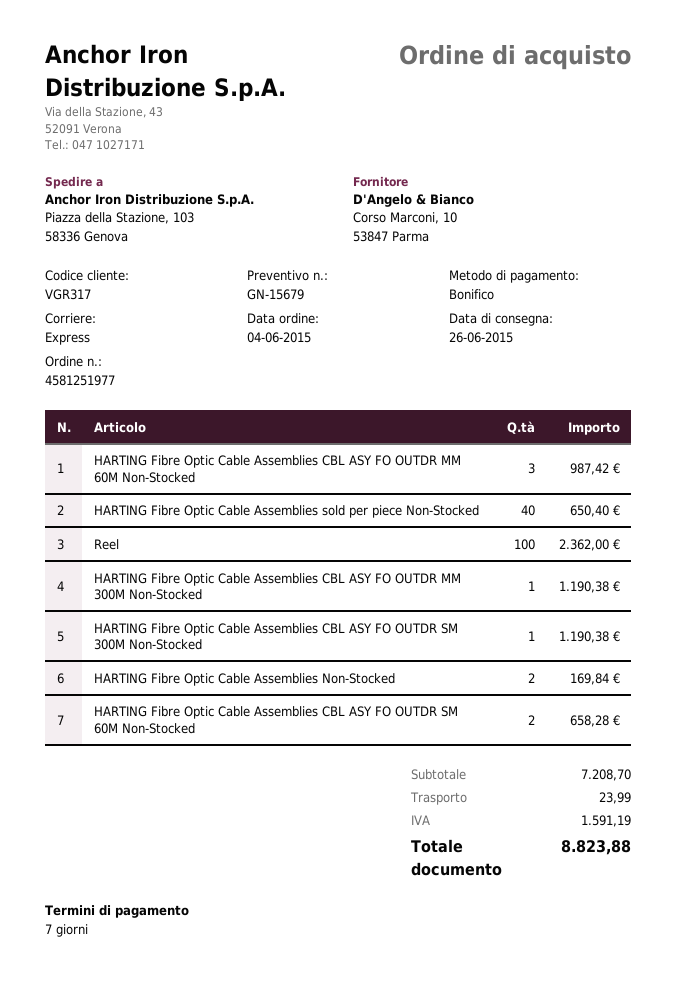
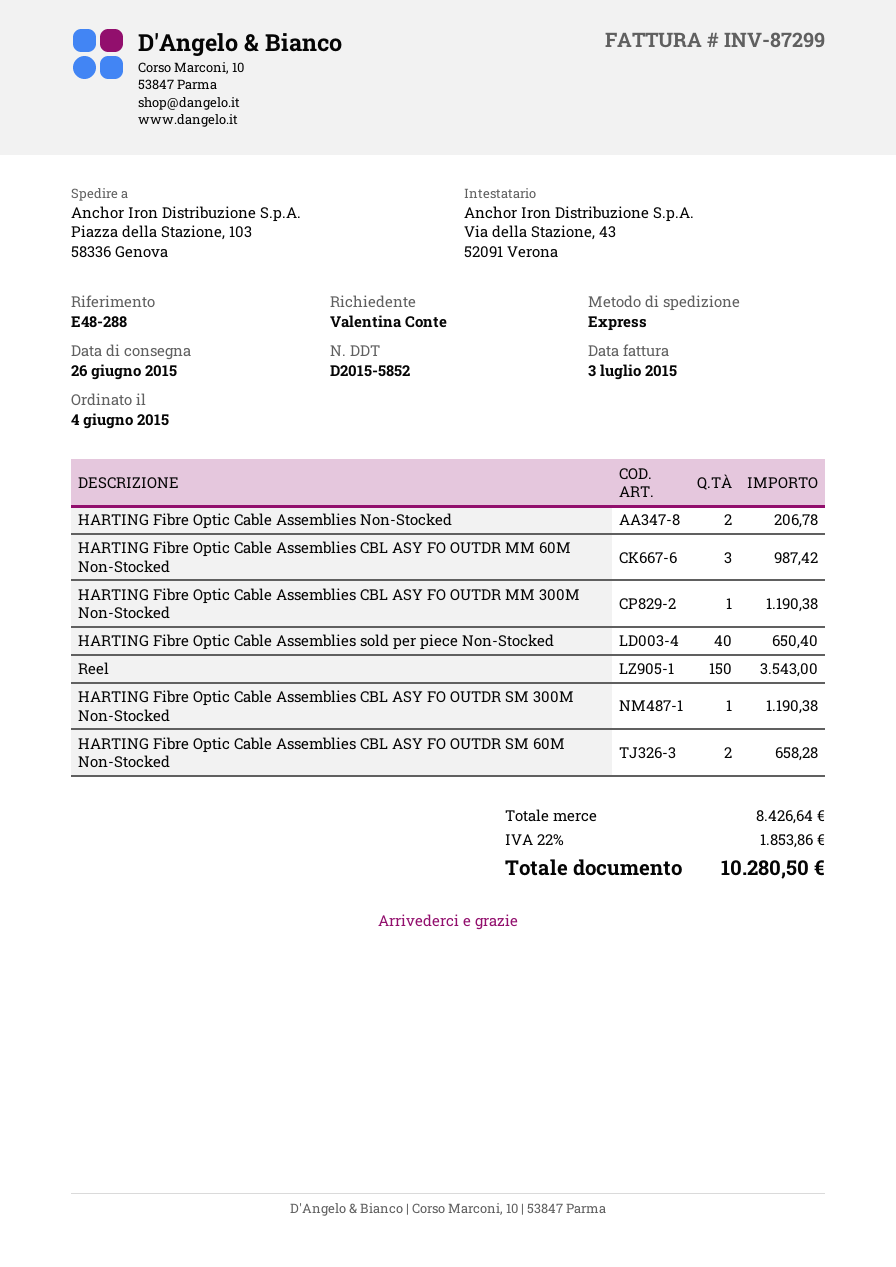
Reel: 100 for 2362.00 -> 150 for 3543.00
HARTING Fibre Optic Cable Assemblies Non-Stocked: 2 for 169.84 -> 2 for 206.78
subtotal: 7208.70 -> 8426.64
shipping: 23.99 -> none
tax: 1591.19 -> 1853.86
total: 8823.88 -> 10280.50

